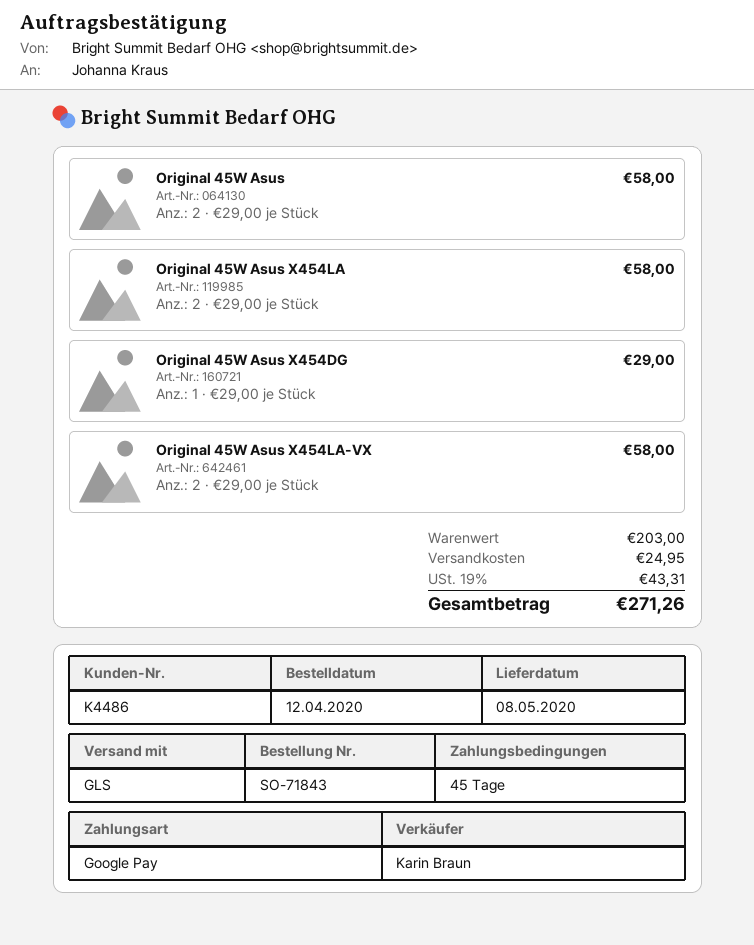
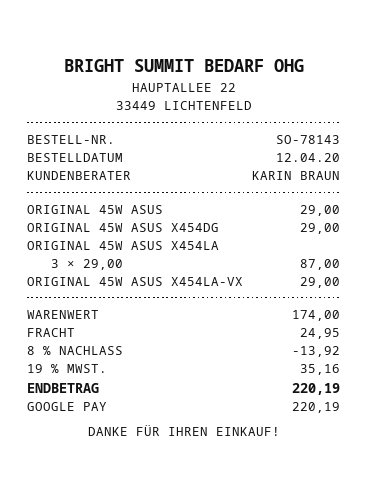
order number: SO-71843 -> SO-78143
Original 45W Asus: 2 x 29.00 = 58.00 -> 1 x 29.00 = 29.00
Original 45W Asus X454LA: 2 x 29.00 = 58.00 -> 3 x 29.00 = 87.00
Original 45W Asus X454LA-VX: 2 x 29.00 = 58.00 -> 1 x 29.00 = 29.00
subtotal: 203.00 -> 174.00
discount: none -> 8% = 13.92
tax: 19% = 43.31 -> 19% = 35.16
total: 271.26 -> 220.19

